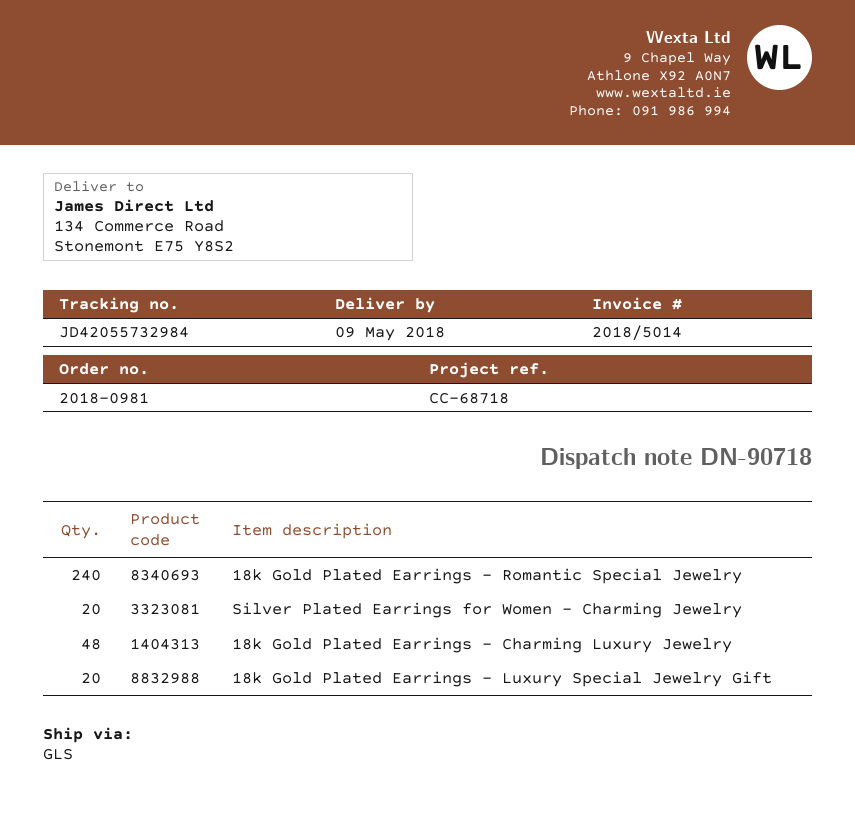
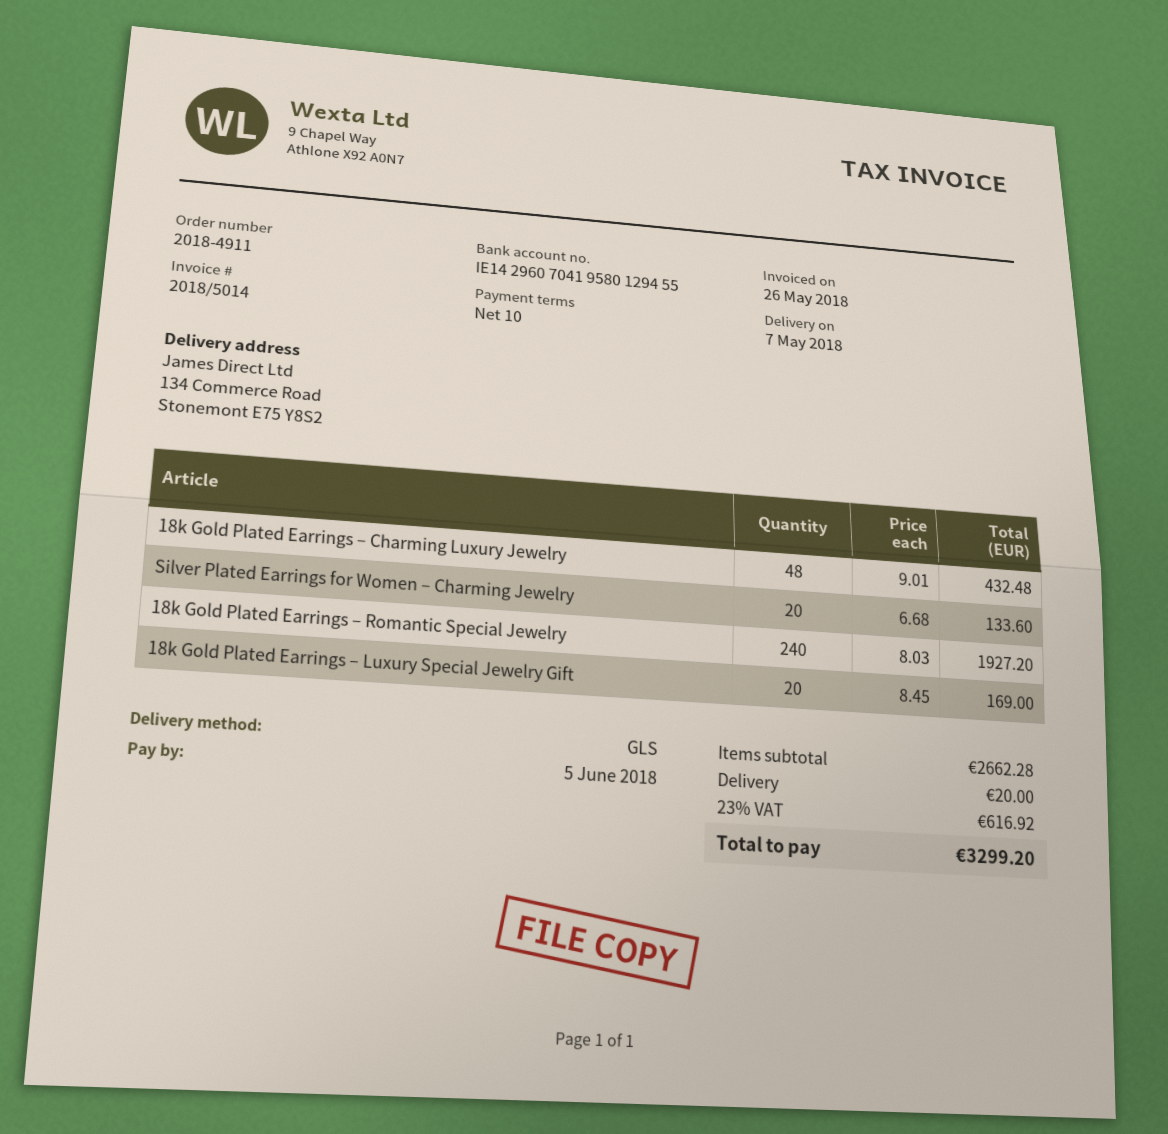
order number: 2018-0981 -> 2018-4911
delivery date: 2018-05-09 -> 2018-05-07

